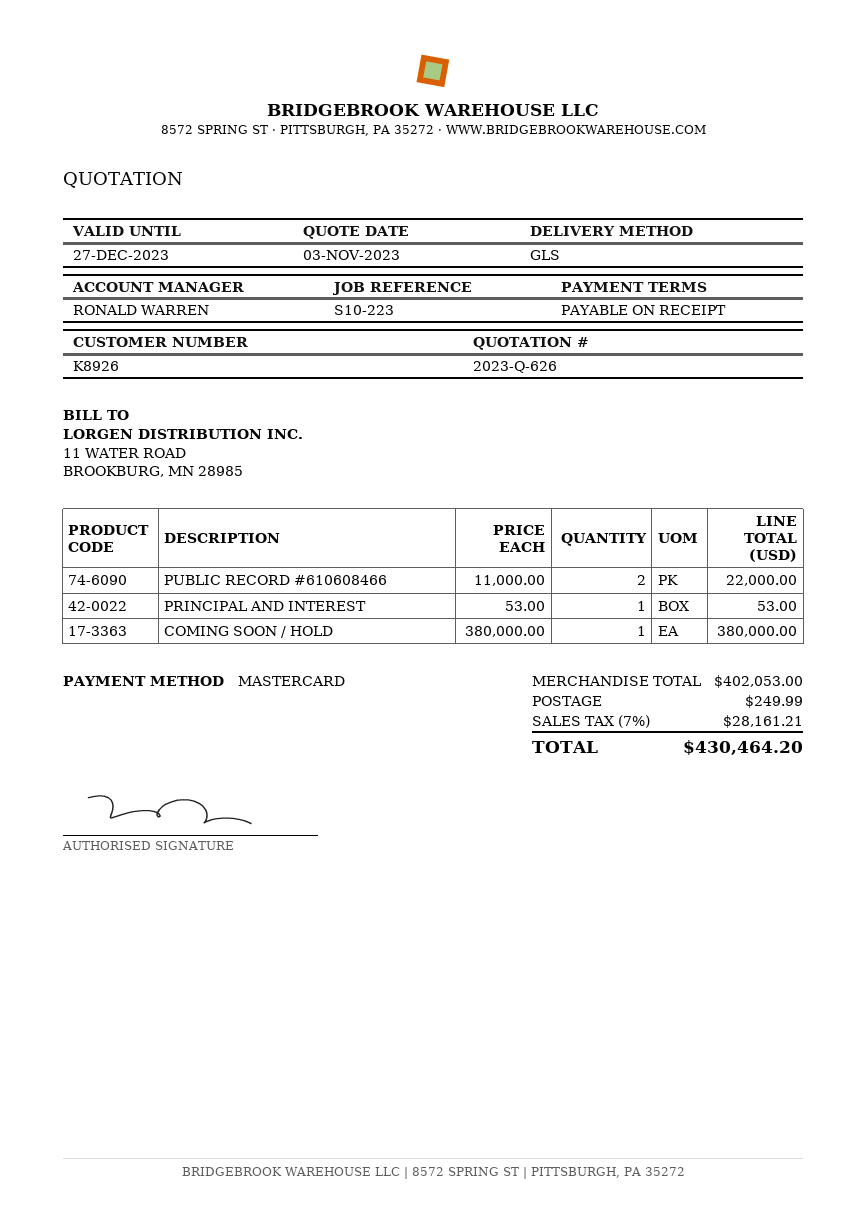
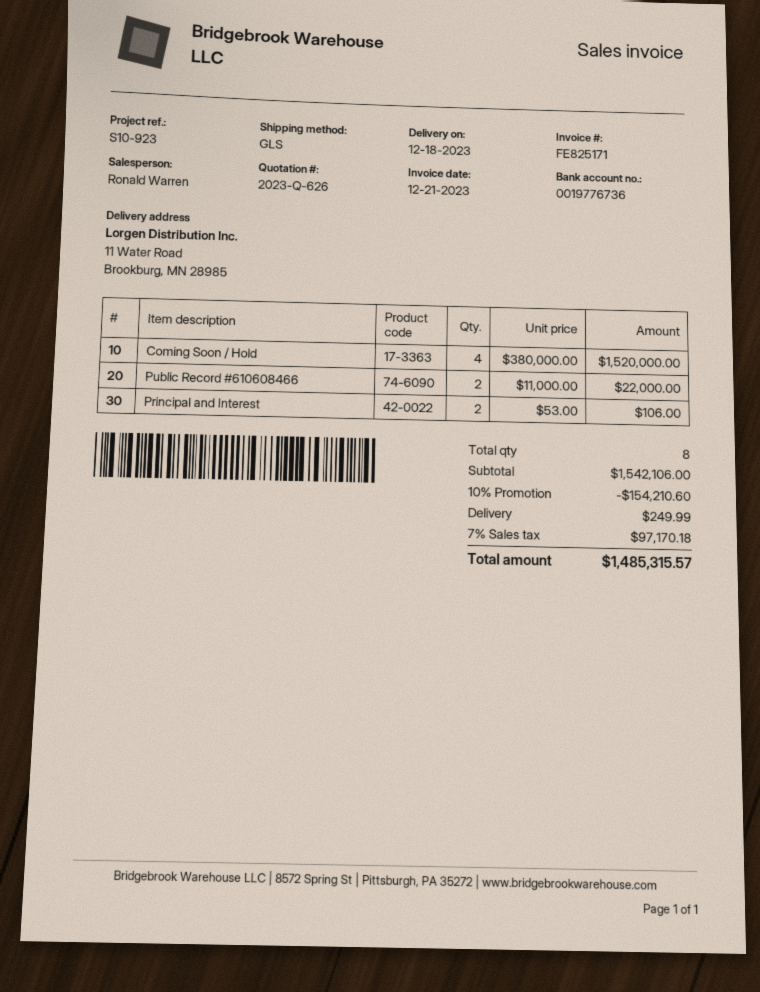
reference: S10-223 -> S10-923
PRINCIPAL AND INTEREST: 1 x 53.00 = 53.00 -> 2 x 53.00 = 106.00
COMING SOON / HOLD: 1 x 380000.00 = 380000.00 -> 4 x 380000.00 = 1520000.00
subtotal: 402053.00 -> 1542106.00
discount: none -> 10% = 154210.60
tax: 7% = 28161.21 -> 7% = 97170.18
total: 430464.20 -> 1485315.57

